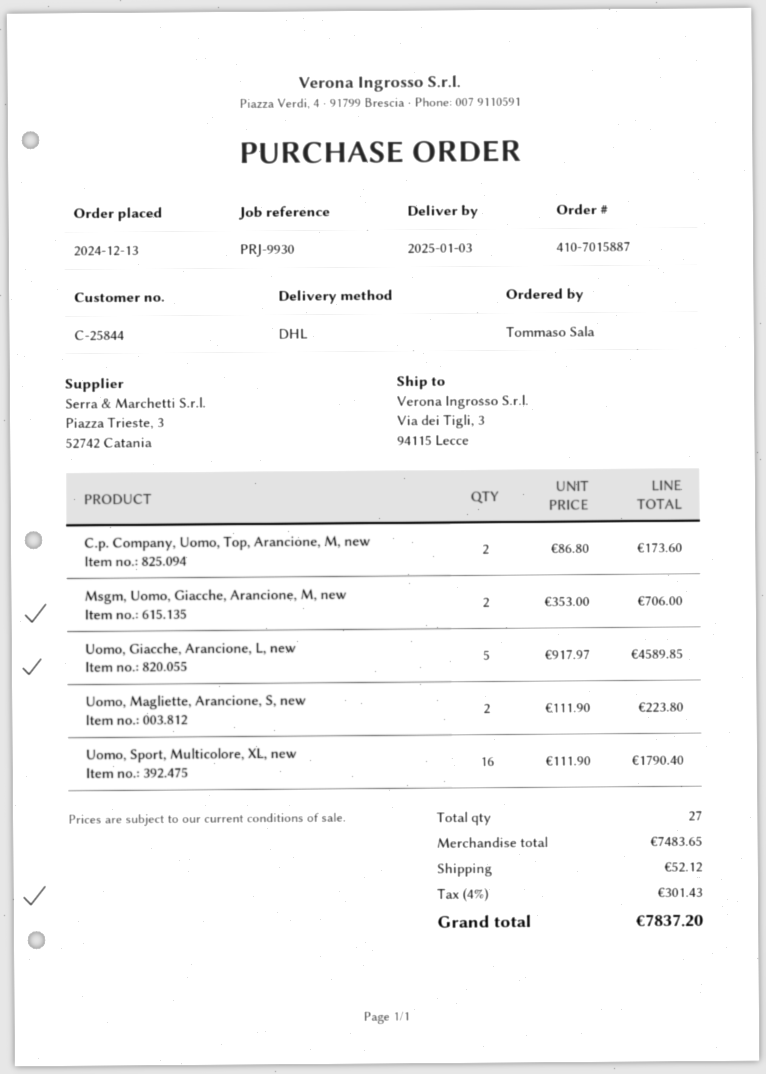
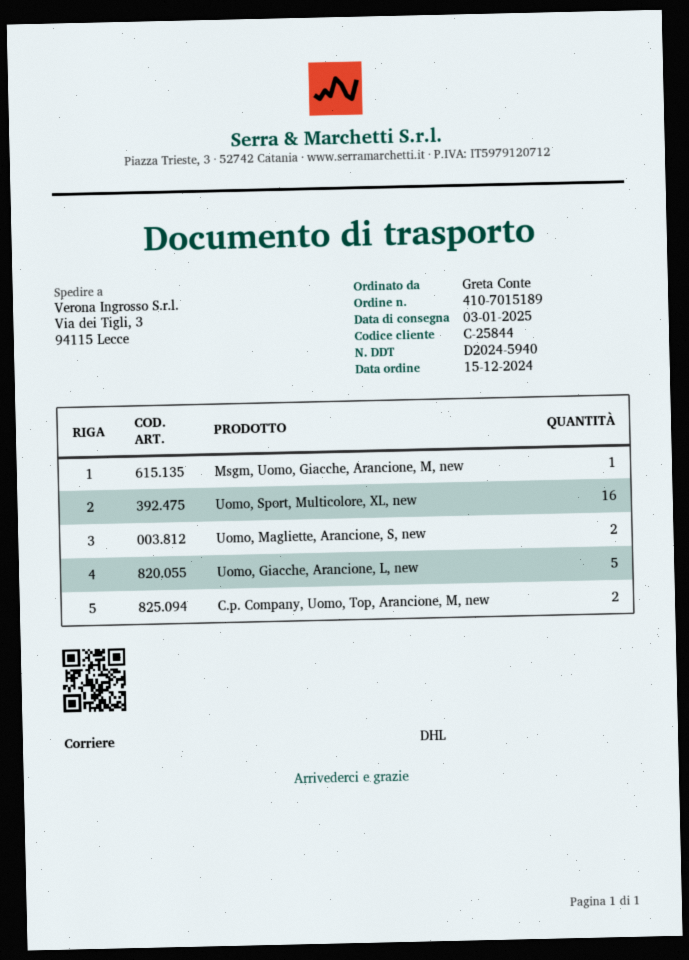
order number: 410-7015887 -> 410-7015189
order date: 2024-12-13 -> 2024-12-15
ordered by: Tommaso Sala -> Greta Conte
Msgm, Uomo, Giacche, Arancione, M, new: 2 -> 1

